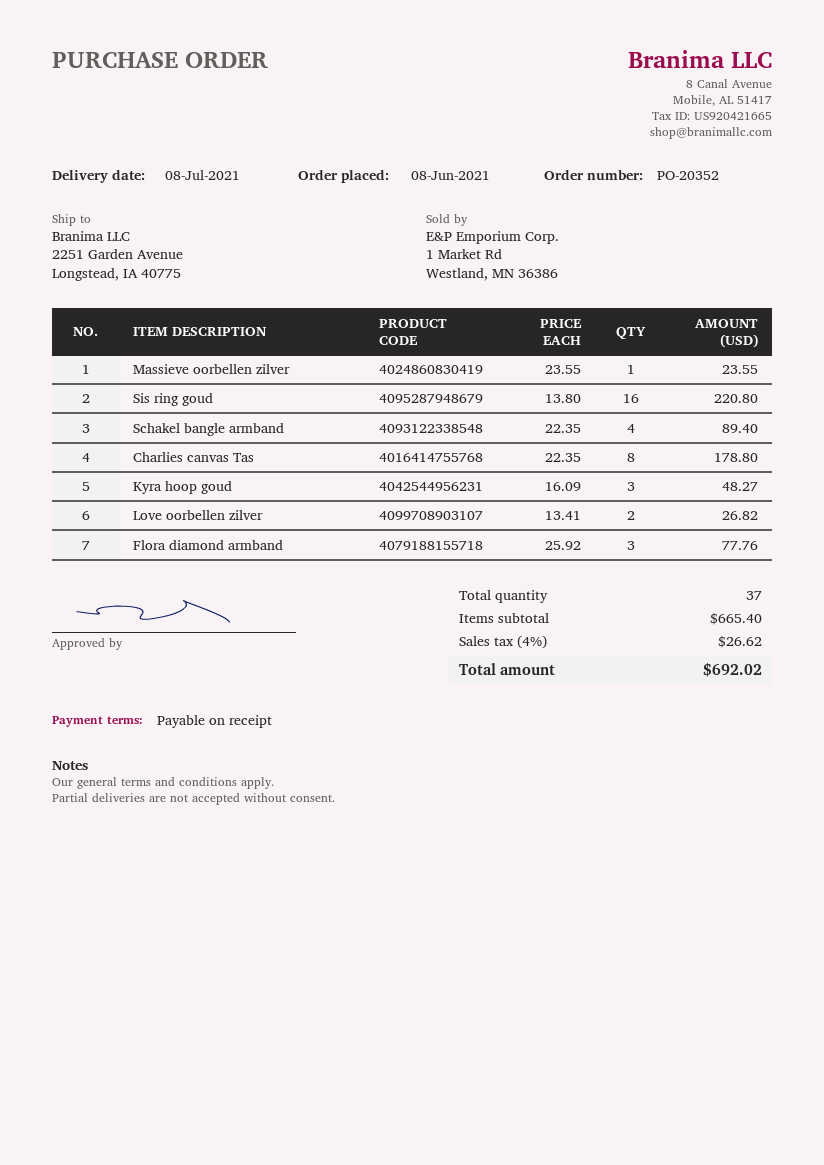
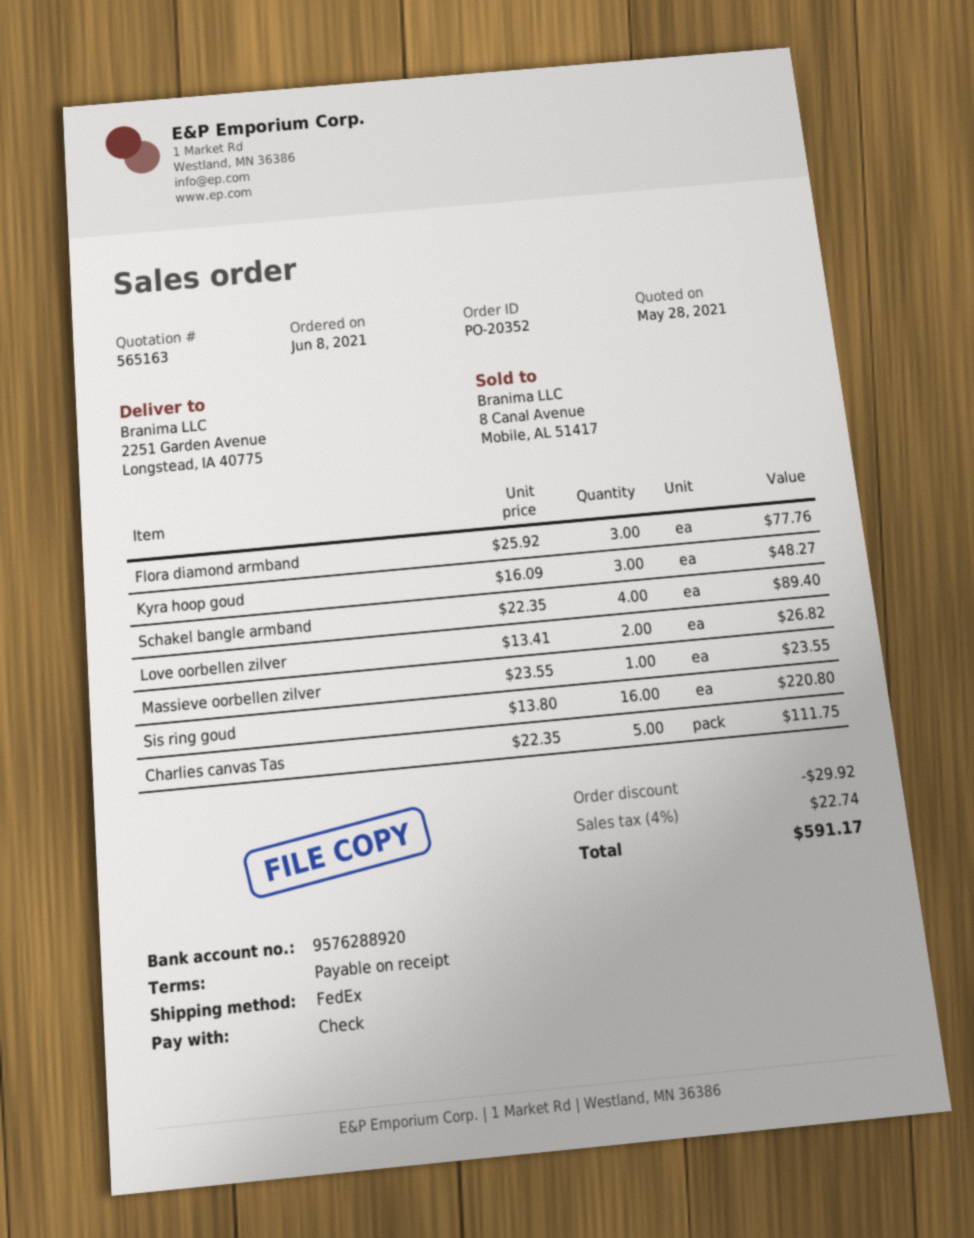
Charlies canvas Tas: 8 x 22.35 = 178.80 -> 5 x 22.35 = 111.75
discount: none -> 29.92
tax: 4% = 26.62 -> 4% = 22.74
total: 692.02 -> 591.17

